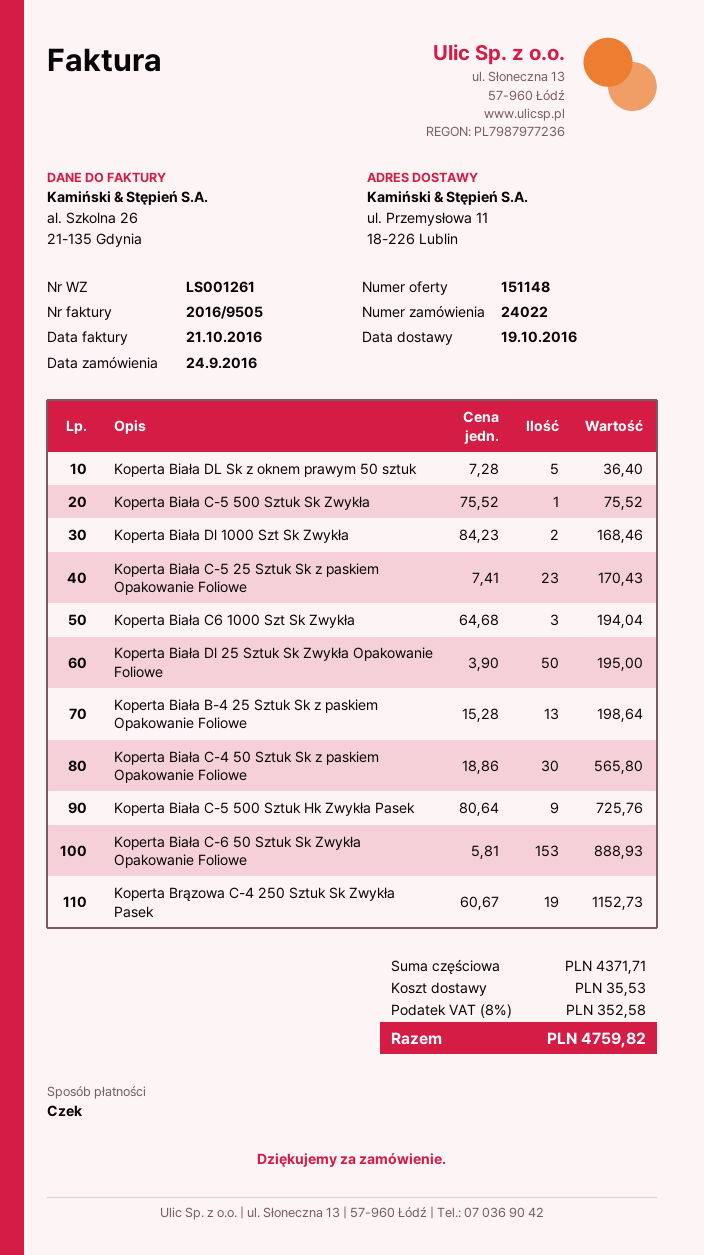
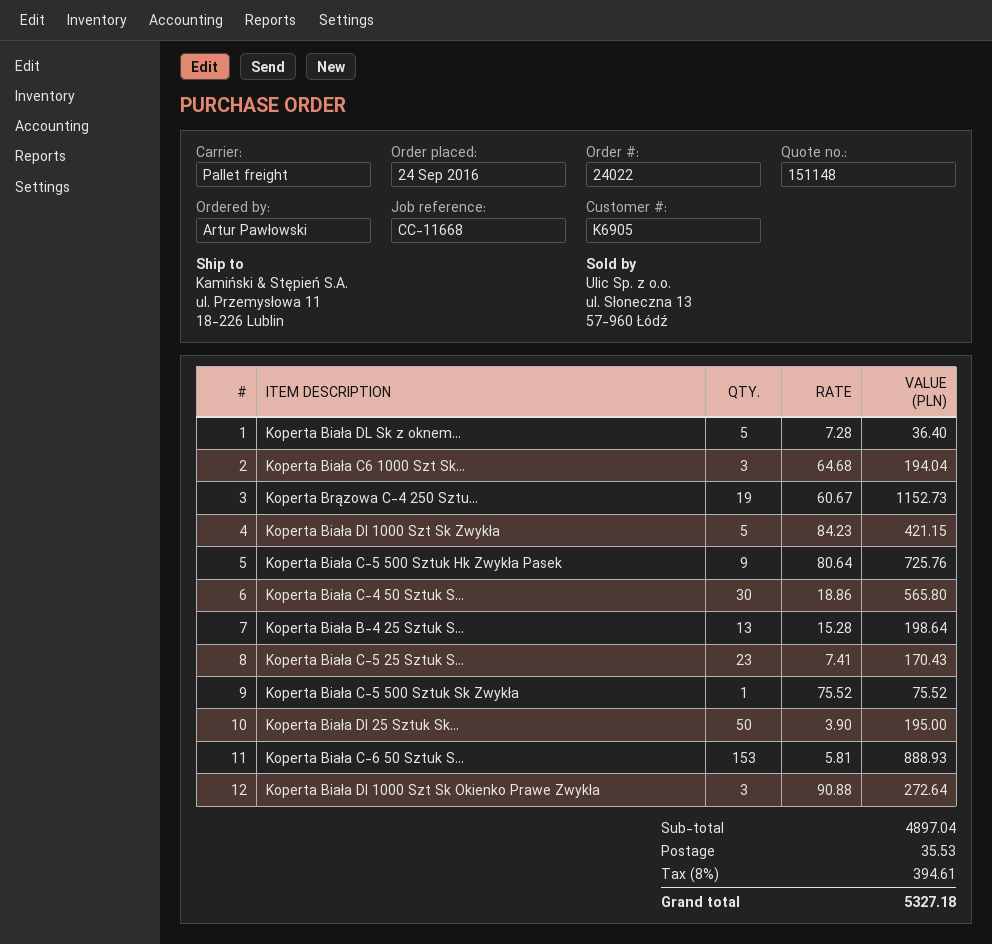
Koperta Biała Dl 1000 Szt Sk Zwykła: 2 x 84.23 = 168.46 -> 5 x 84.23 = 421.15
Koperta Biała Dl 1000 Szt Sk Okienko Prawe Zwykła: none -> 3 x 90.88 = 272.64
subtotal: 4371.71 -> 4897.04
tax: 8% = 352.58 -> 8% = 394.61
total: 4759.82 -> 5327.18

